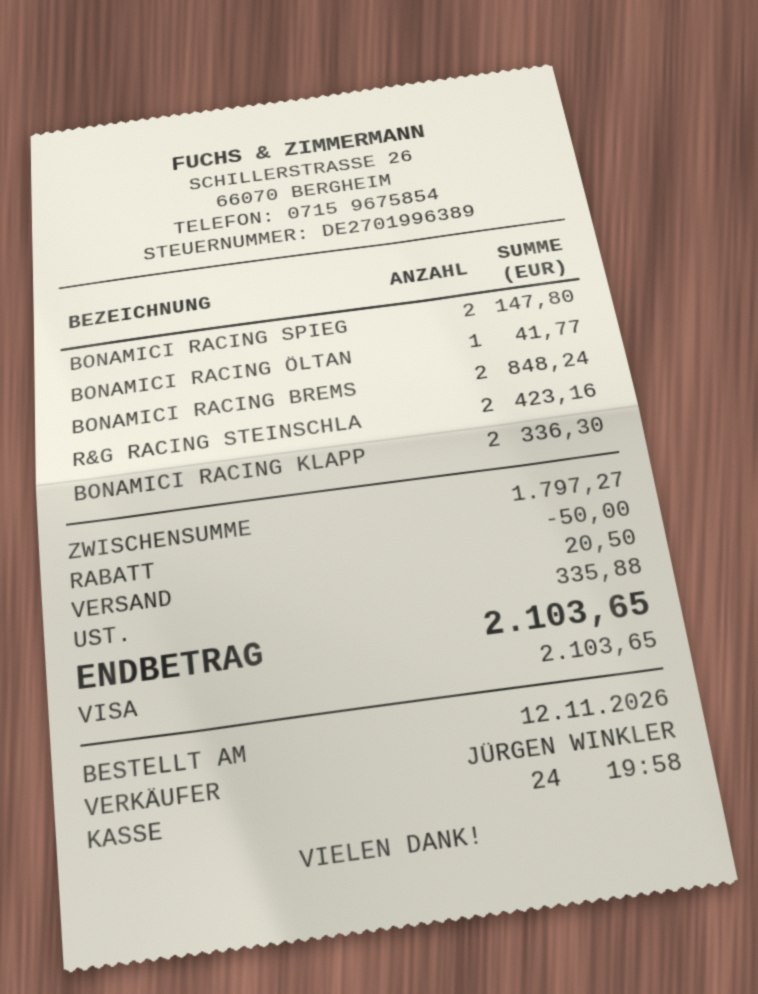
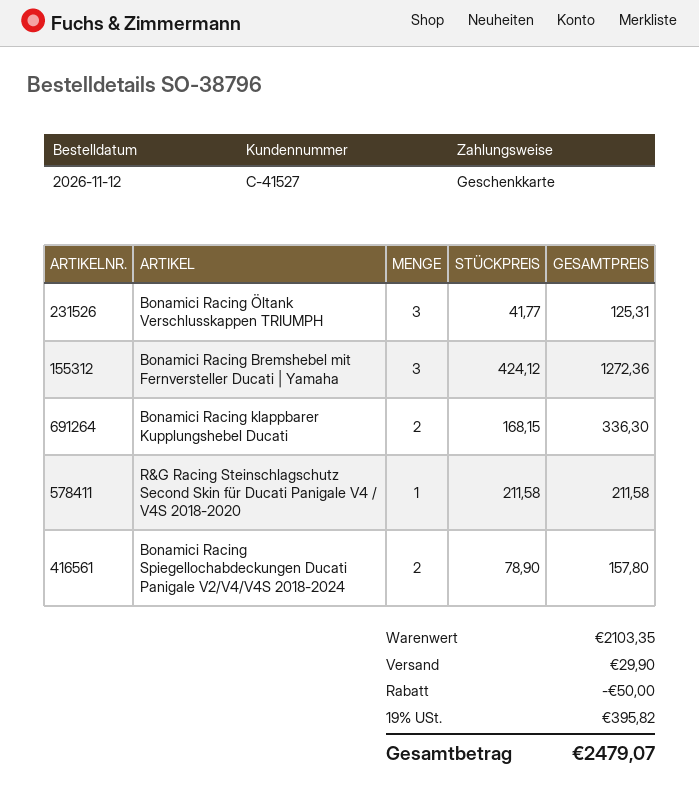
payment method: Visa -> gift card
BONAMICI RACING SPIEG: 2 for 147.80 -> 2 for 157.80
BONAMICI RACING ÖLTAN: 1 for 41.77 -> 3 for 125.31
BONAMICI RACING BREMS: 2 for 848.24 -> 3 for 1272.36
R&G RACING STEINSCHLA: 2 for 423.16 -> 1 for 211.58
subtotal: 1797.27 -> 2103.35
shipping: 20.50 -> 29.90
tax: 335.88 -> 395.82
total: 2103.65 -> 2479.07

